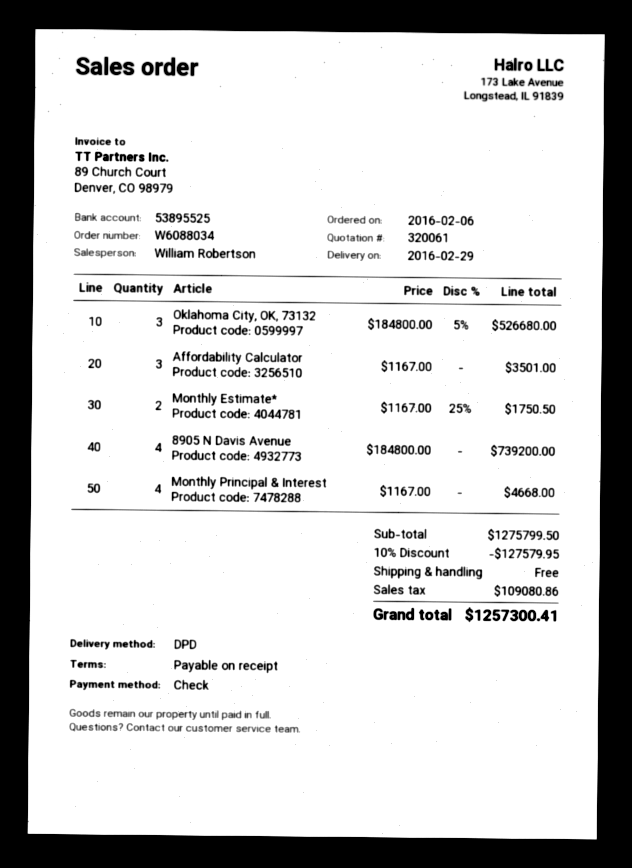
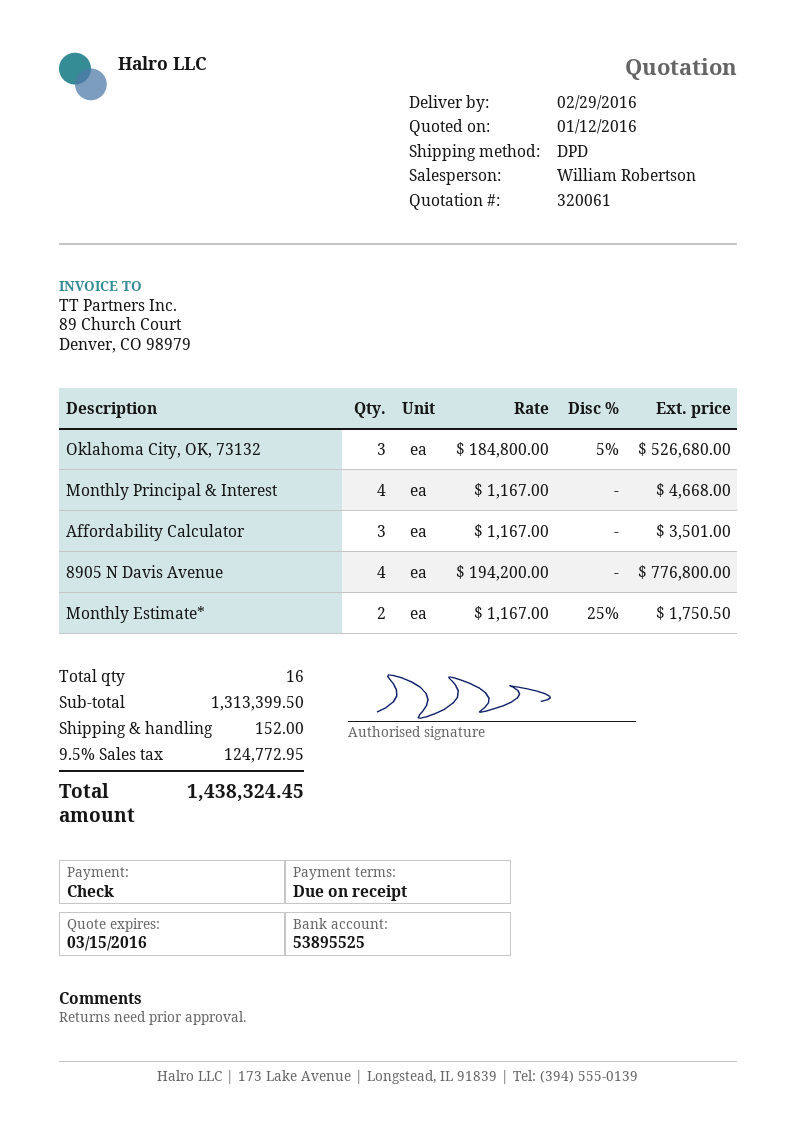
8905 N Davis Avenue: 4 x 184800.00 = 739200.00 -> 4 x 194200.00 = 776800.00
subtotal: 1275799.50 -> 1313399.50
discount: 10% = 127579.95 -> none
shipping: 0.00 -> 152.00
tax: 109080.86 -> 124772.95
total: 1257300.41 -> 1438324.45

